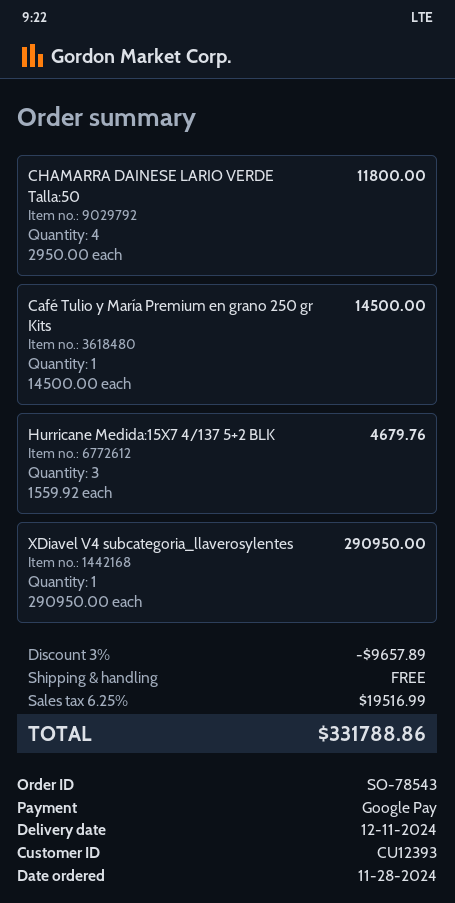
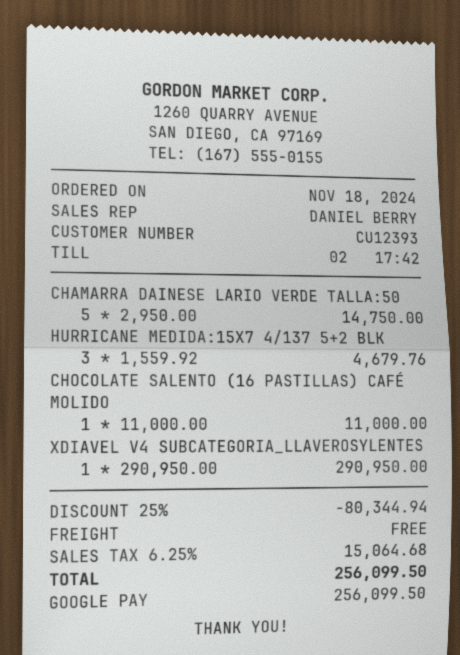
order date: 2024-11-28 -> 2024-11-18
CHAMARRA DAINESE LARIO VERDE Talla:50: 4 x 2950.00 = 11800.00 -> 5 x 2950.00 = 14750.00
Café Tulio y María Premium en grano 250 gr Kits: 1 x 14500.00 = 14500.00 -> none
CHOCOLATE SALENTO (16 PASTILLAS) CAFÉ MOLIDO: none -> 1 x 11000.00 = 11000.00
discount: 3% = 9657.89 -> 25% = 80344.94
tax: 6.25% = 19516.99 -> 6.25% = 15064.68
total: 331788.86 -> 256099.50

